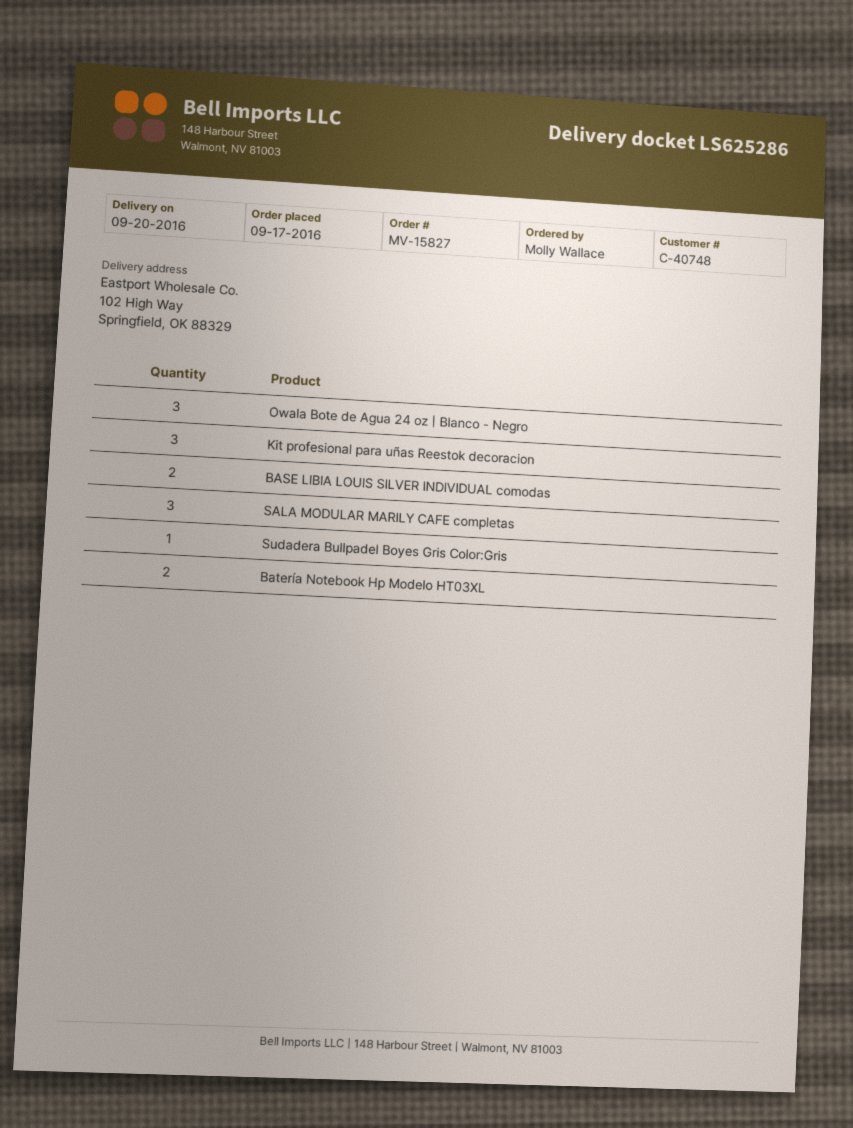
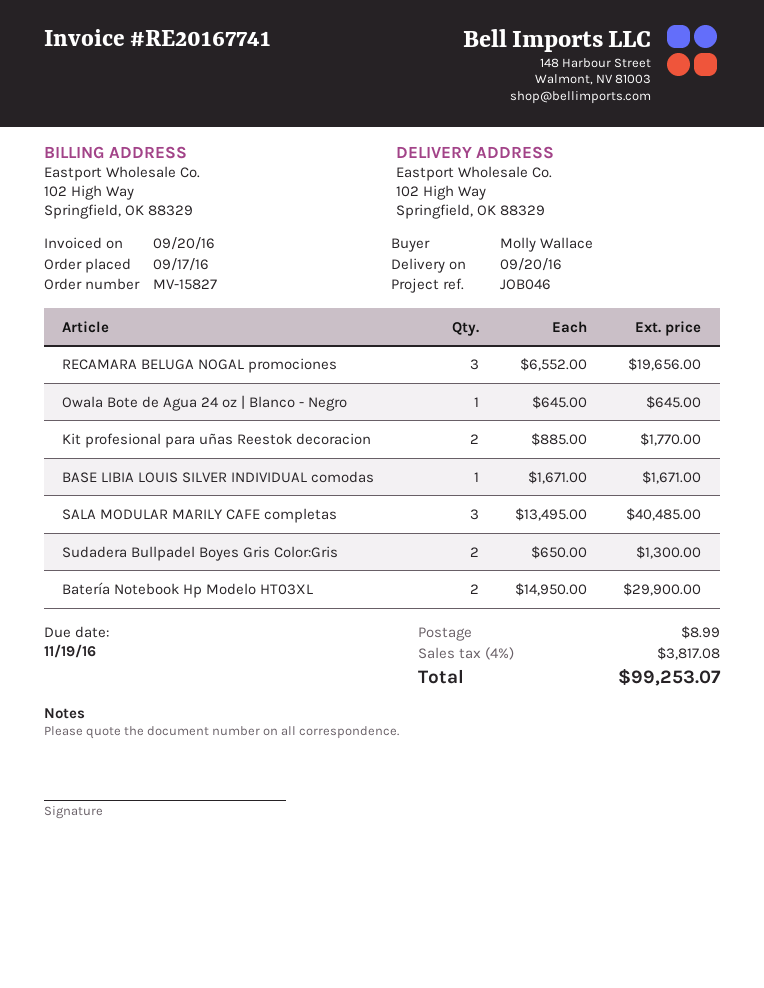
Owala Bote de Agua 24 oz | Blanco - Negro: 3 -> 1
Kit profesional para uñas Reestok decoracion: 3 -> 2
BASE LIBIA LOUIS SILVER INDIVIDUAL comodas: 2 -> 1
Sudadera Bullpadel Boyes Gris Color:Gris: 1 -> 2
RECAMARA BELUGA NOGAL promociones: none -> 3

